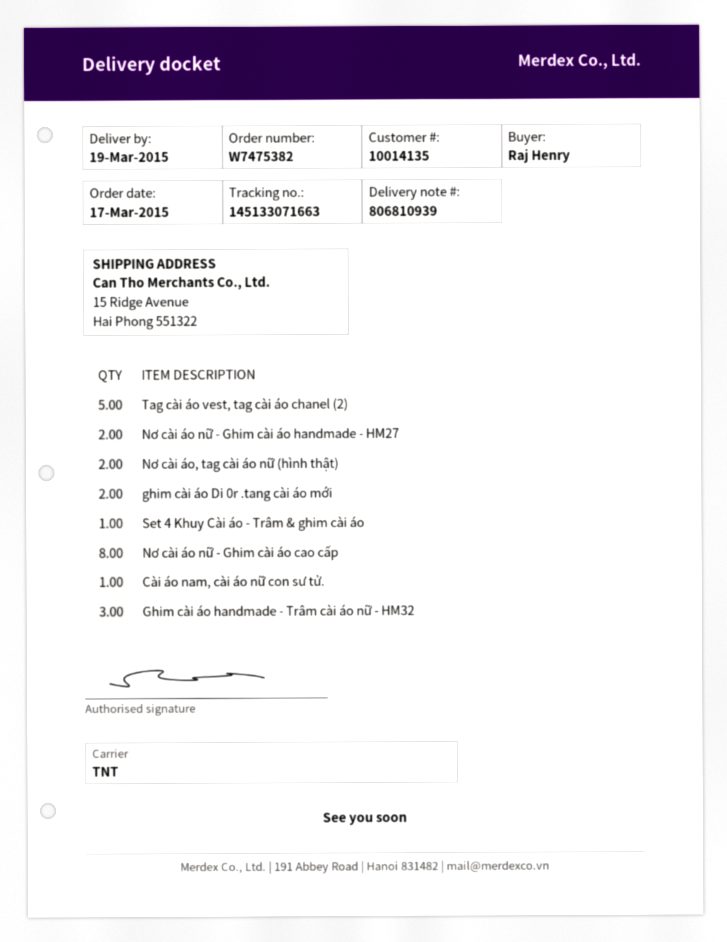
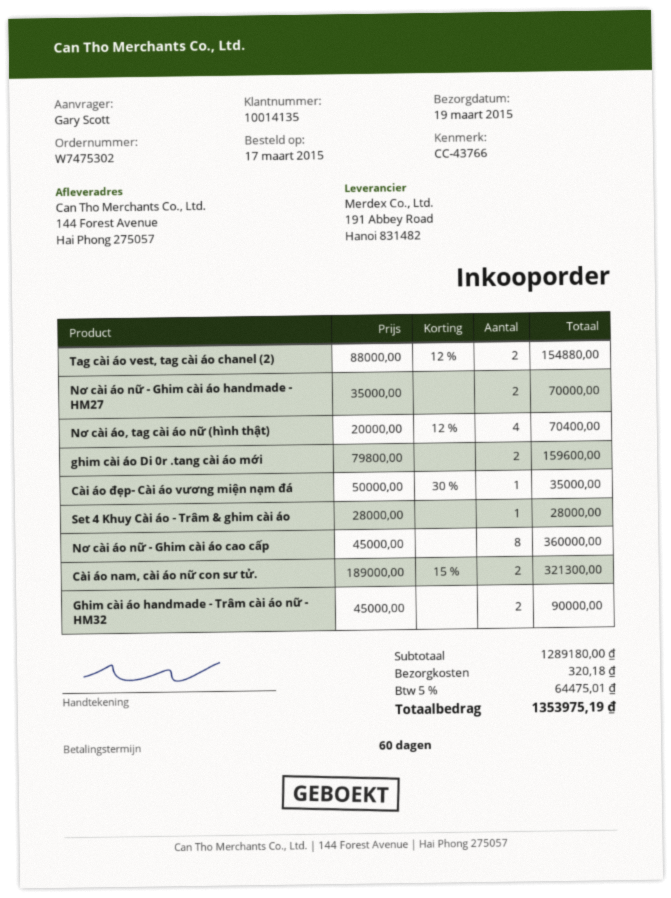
order number: W7475382 -> W7475302
ordered by: Raj Henry -> Gary Scott
ship to: 15 Ridge Avenue, Hai Phong 551322 -> 144 Forest Avenue, Hai Phong 275057
Tag cài áo vest, tag cài áo chanel (2): 5 -> 2
Nơ cài áo, tag cài áo nữ (hình thật): 2 -> 4
Cài áo nam, cài áo nữ con sư tử.: 1 -> 2
Ghim cài áo handmade - Trâm cài áo nữ - HM32: 3 -> 2
Cài áo đẹp- Cài áo vương miện nạm đá: none -> 1

